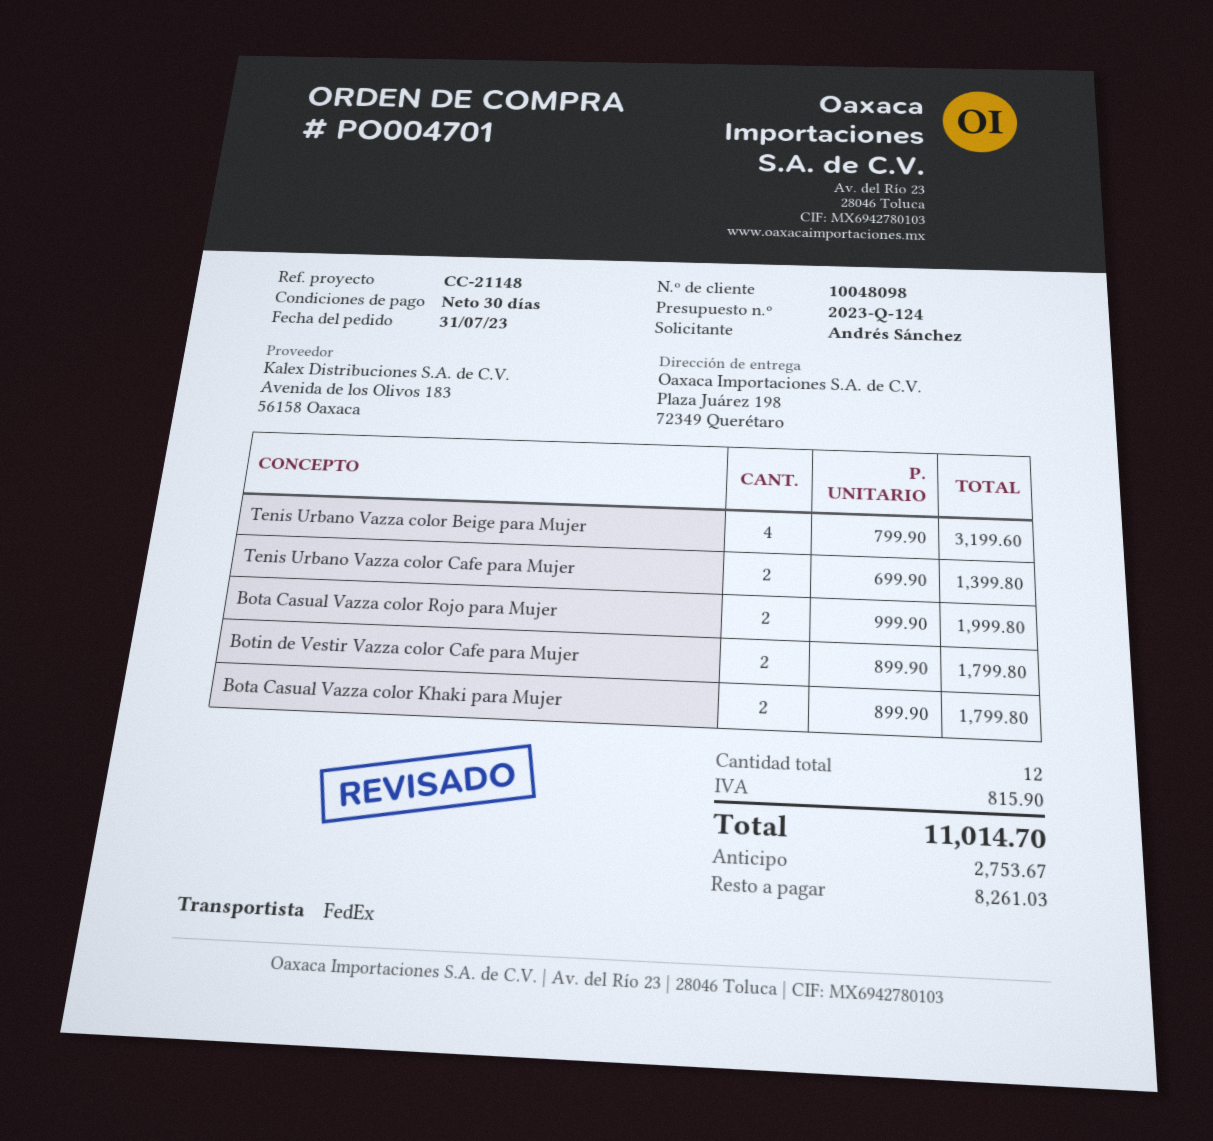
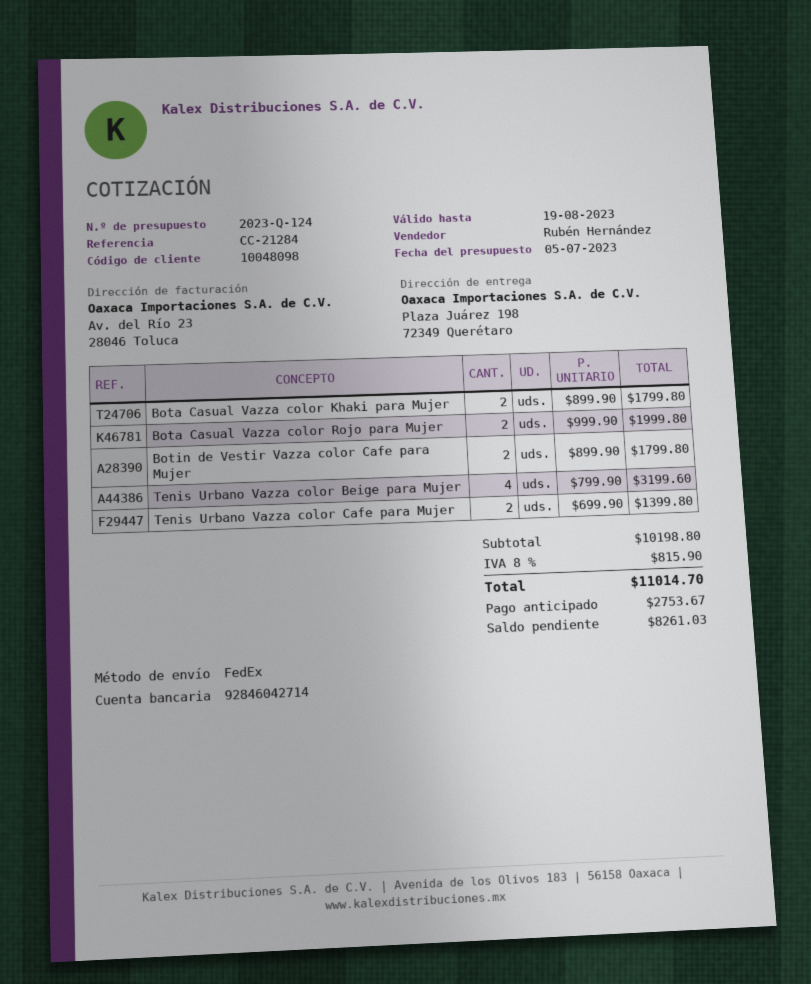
reference: CC-21148 -> CC-21284

